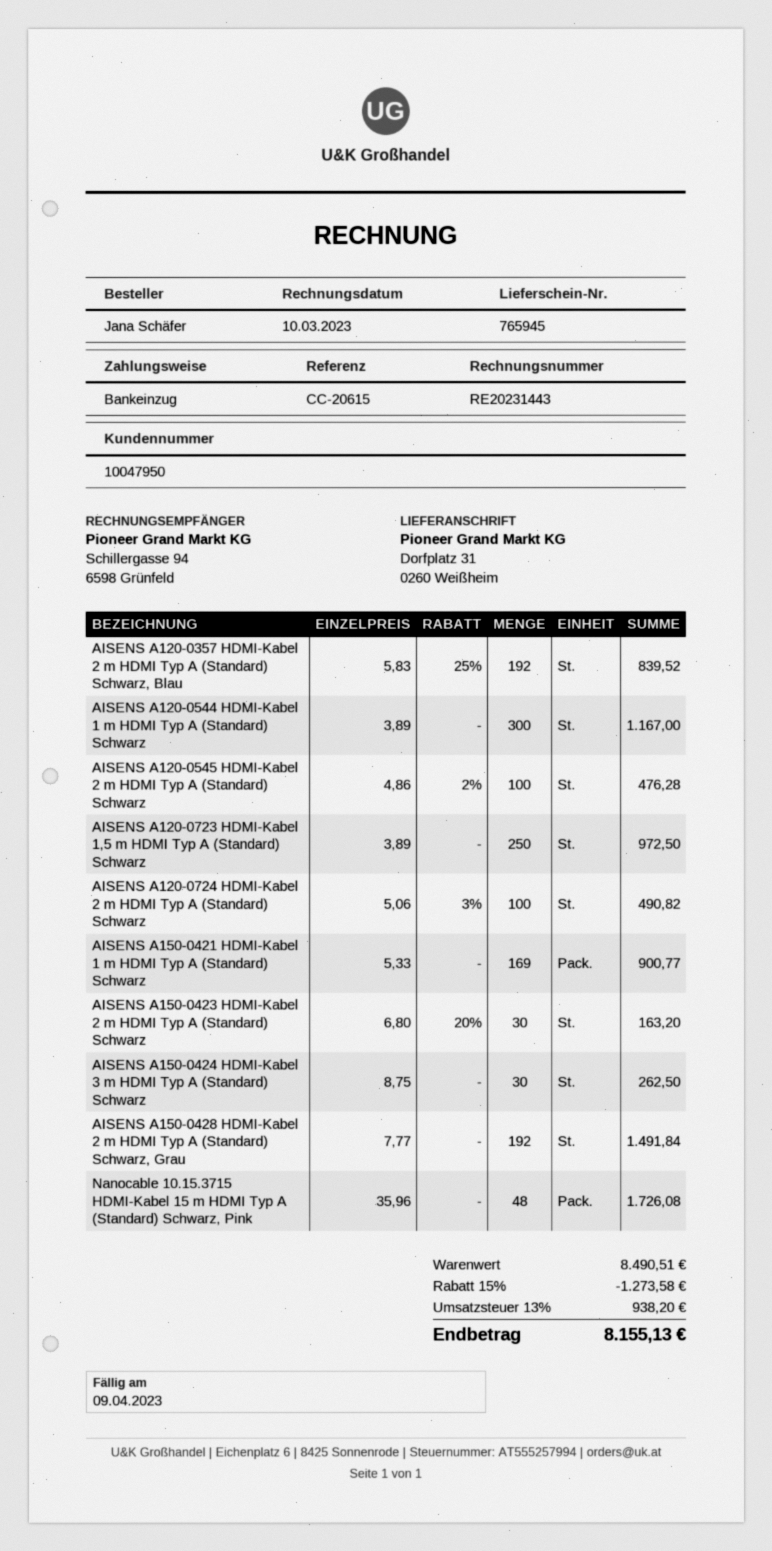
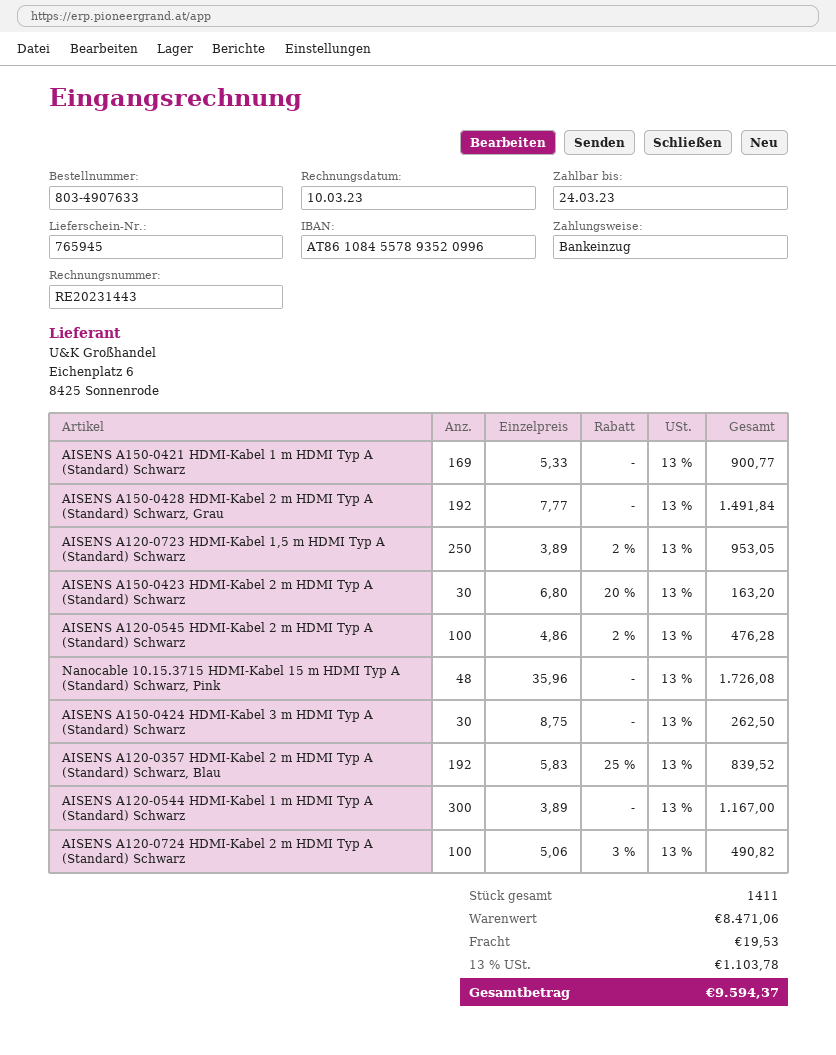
due date: 2023-04-09 -> 2023-03-24
AISENS A120-0723 HDMI-Kabel 1,5 m HDMI Typ A (Standard) Schwarz: 250 x 3.89 = 972.50 -> 250 x 3.89 - 2% = 953.05
subtotal: 8490.51 -> 8471.06
discount: 15% = 1273.58 -> none
shipping: none -> 19.53
tax: 13% = 938.20 -> 13% = 1103.78
total: 8155.13 -> 9594.37

